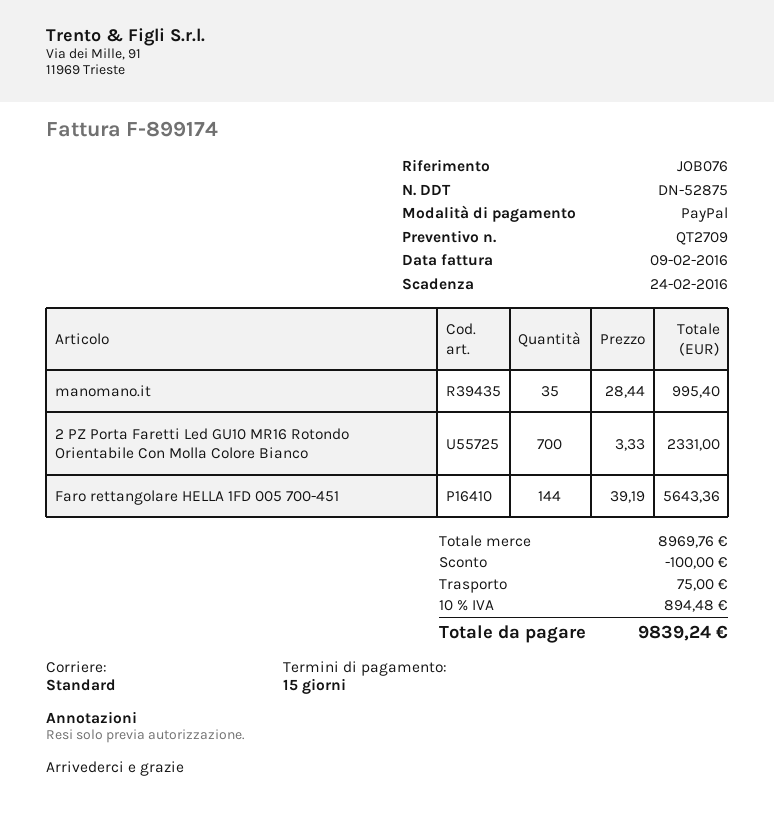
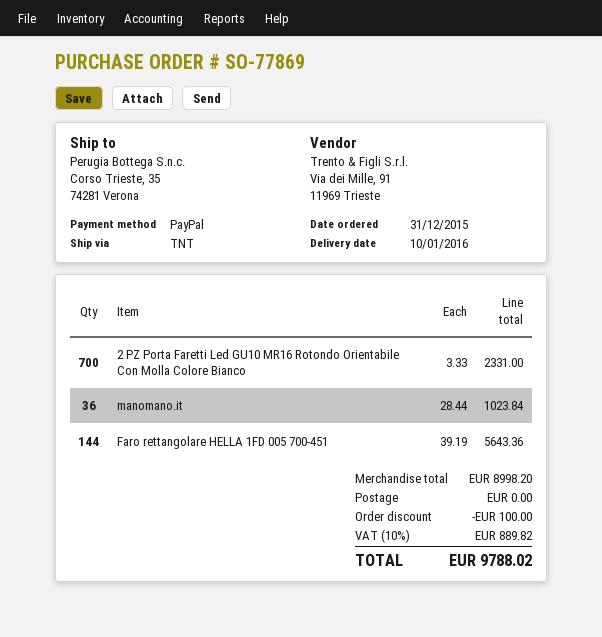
shipping method: standard -> TNT
manomano.it: 35 x 28.44 = 995.40 -> 36 x 28.44 = 1023.84
subtotal: 8969.76 -> 8998.20
shipping: 75.00 -> 0.00
tax: 10% = 894.48 -> 10% = 889.82
total: 9839.24 -> 9788.02

